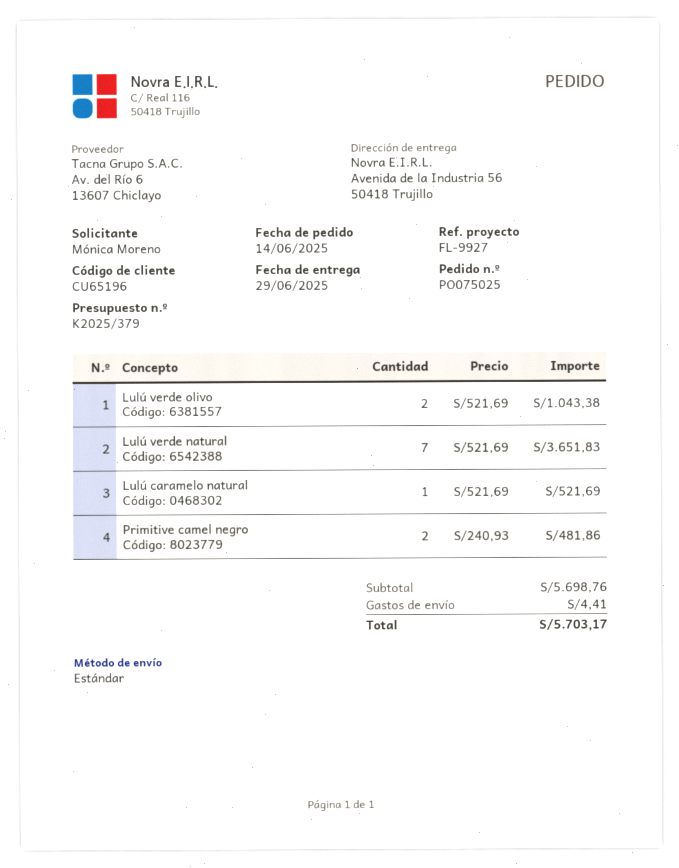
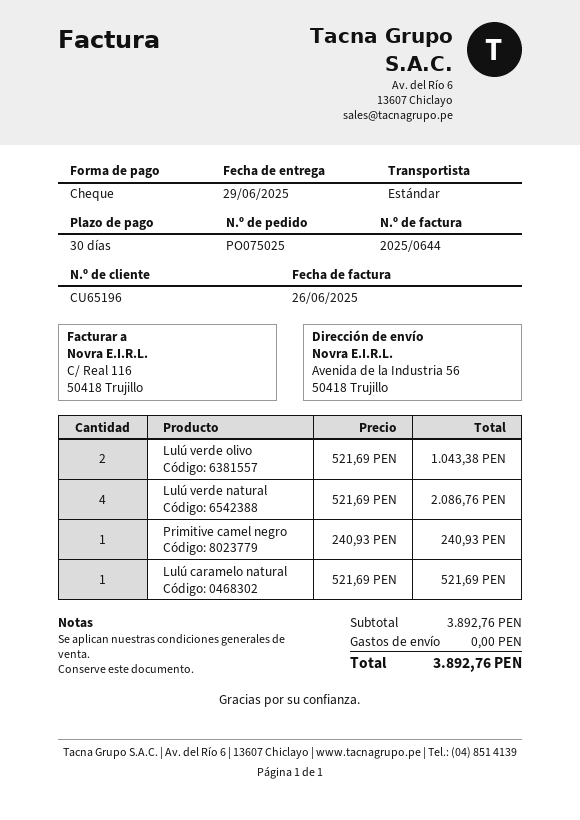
Lulú verde natural: 7 x 521.69 = 3651.83 -> 4 x 521.69 = 2086.76
Primitive camel negro: 2 x 240.93 = 481.86 -> 1 x 240.93 = 240.93
subtotal: 5698.76 -> 3892.76
shipping: 4.41 -> 0.00
total: 5703.17 -> 3892.76

